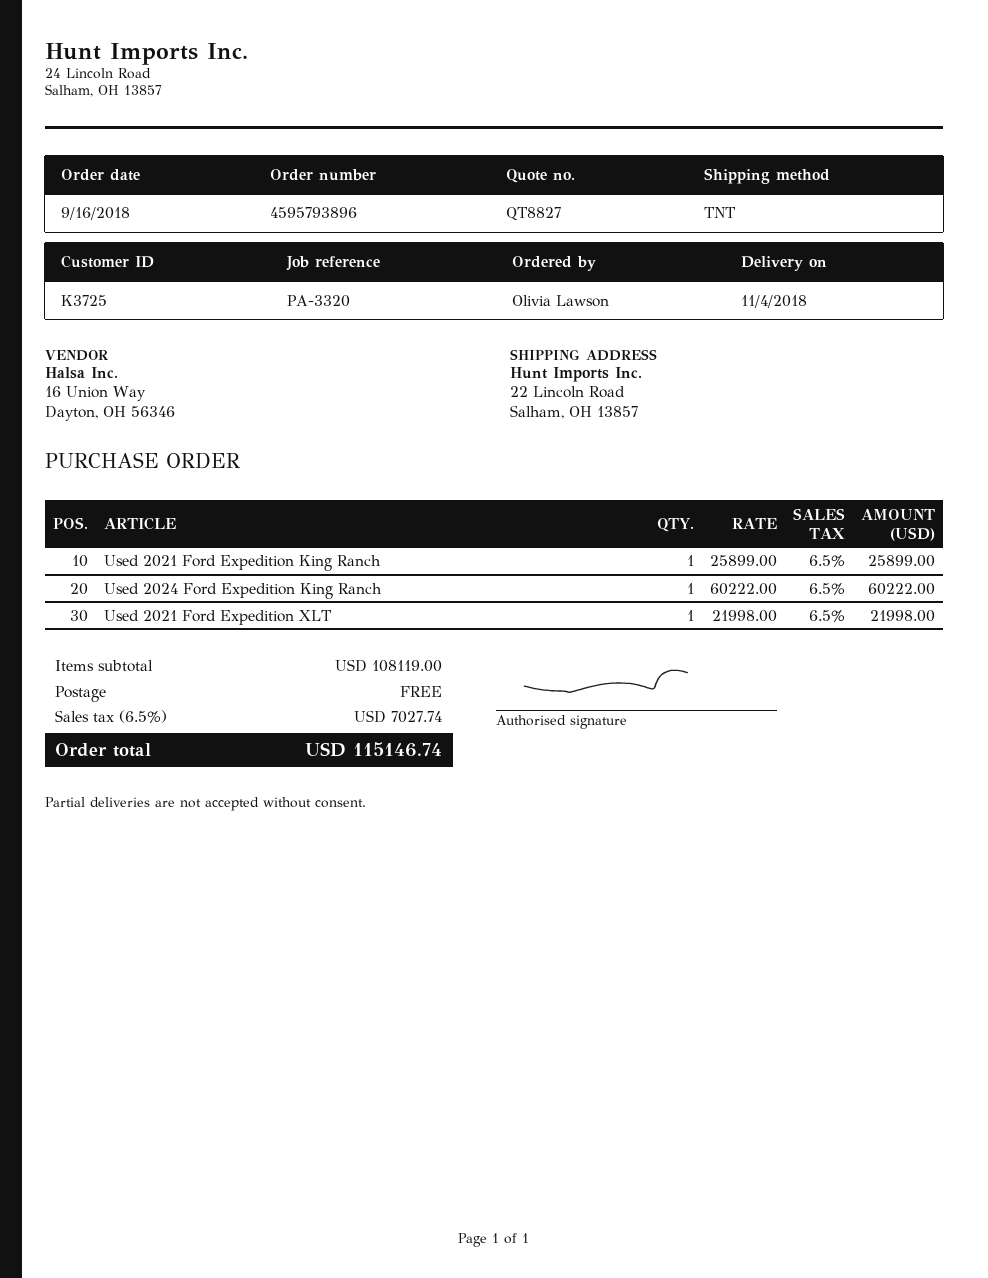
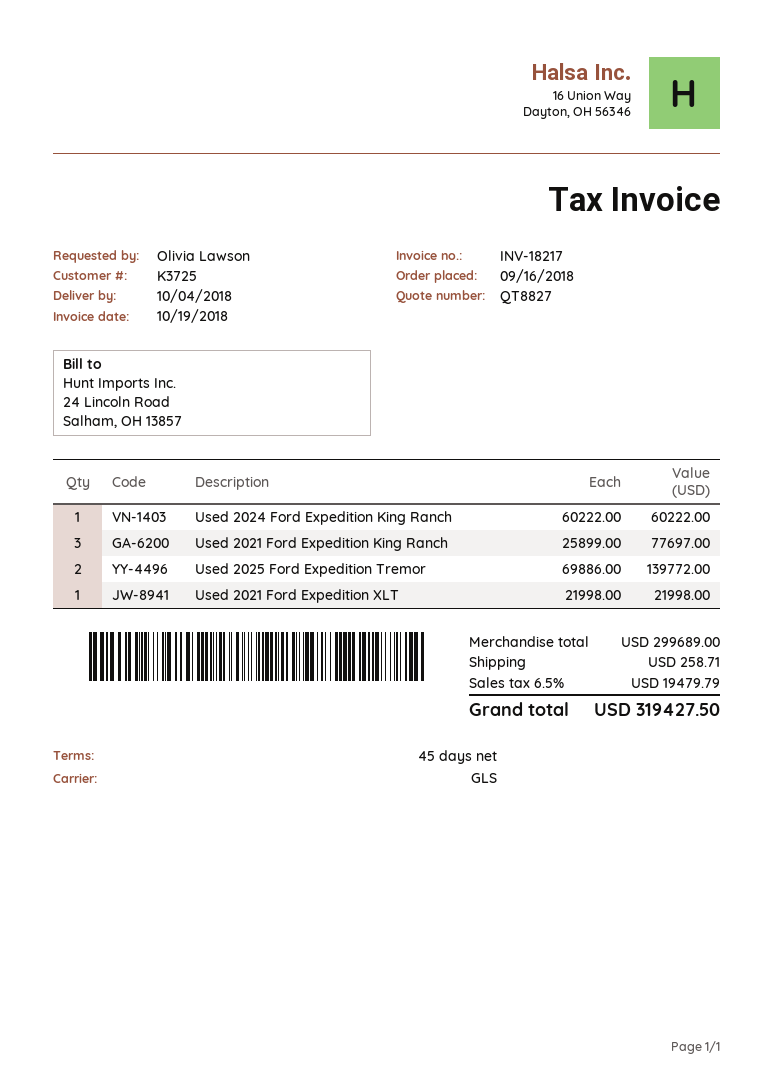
delivery date: 2018-11-04 -> 2018-10-04
shipping method: TNT -> GLS
Used 2021 Ford Expedition King Ranch: 1 x 25899.00 = 25899.00 -> 3 x 25899.00 = 77697.00
Used 2025 Ford Expedition Tremor: none -> 2 x 69886.00 = 139772.00
subtotal: 108119.00 -> 299689.00
shipping: 0.00 -> 258.71
tax: 6.5% = 7027.74 -> 6.5% = 19479.79
total: 115146.74 -> 319427.50

